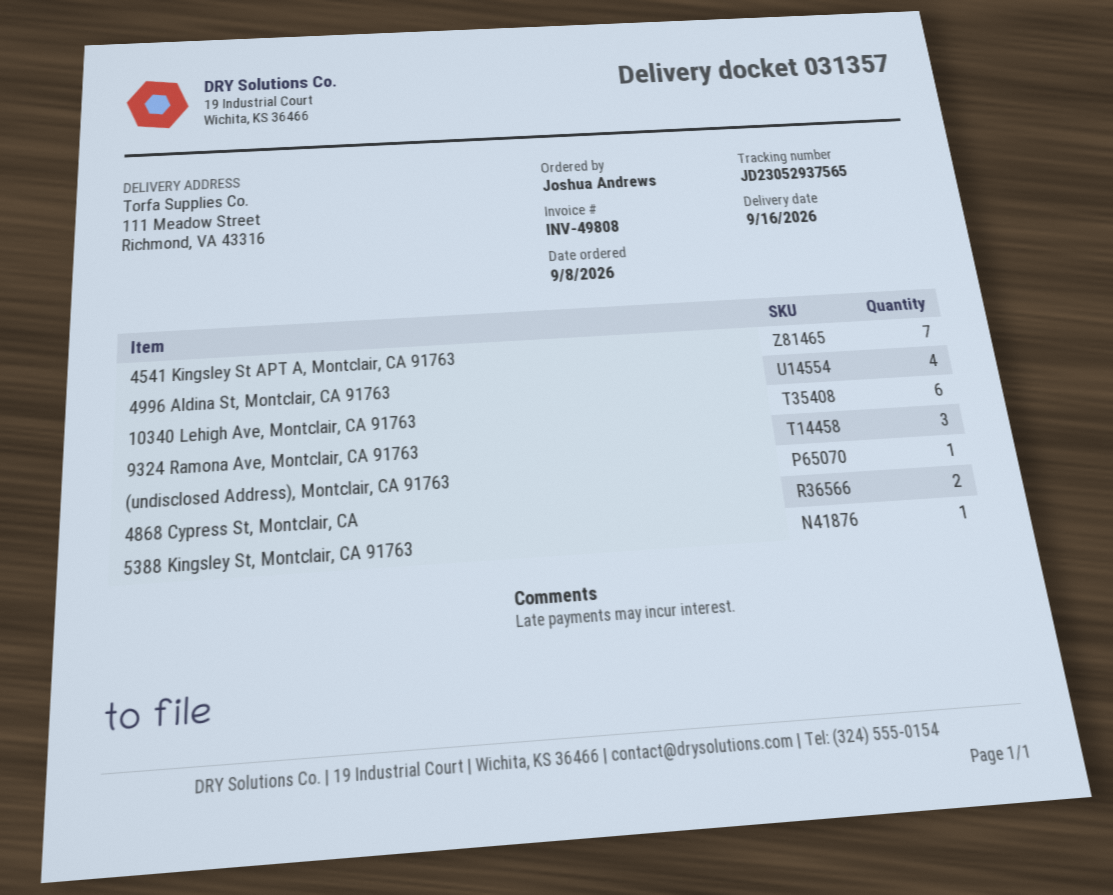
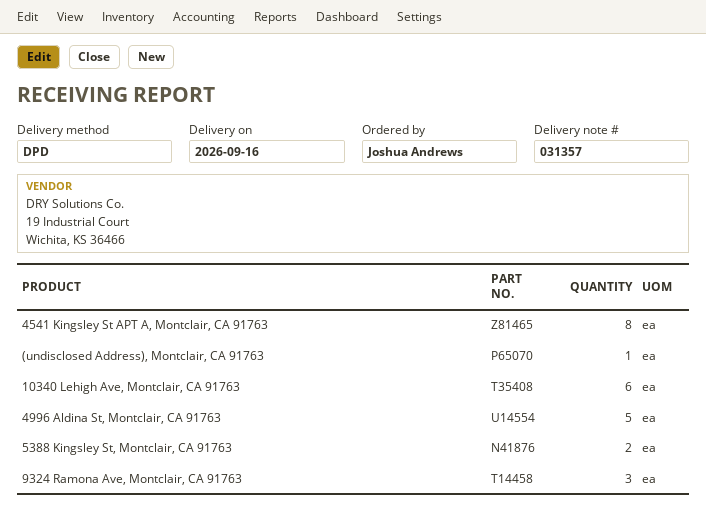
4541 Kingsley St APT A, Montclair, CA 91763: 7 -> 8
4996 Aldina St, Montclair, CA 91763: 4 -> 5
4868 Cypress St, Montclair, CA: 2 -> none
5388 Kingsley St, Montclair, CA 91763: 1 -> 2

